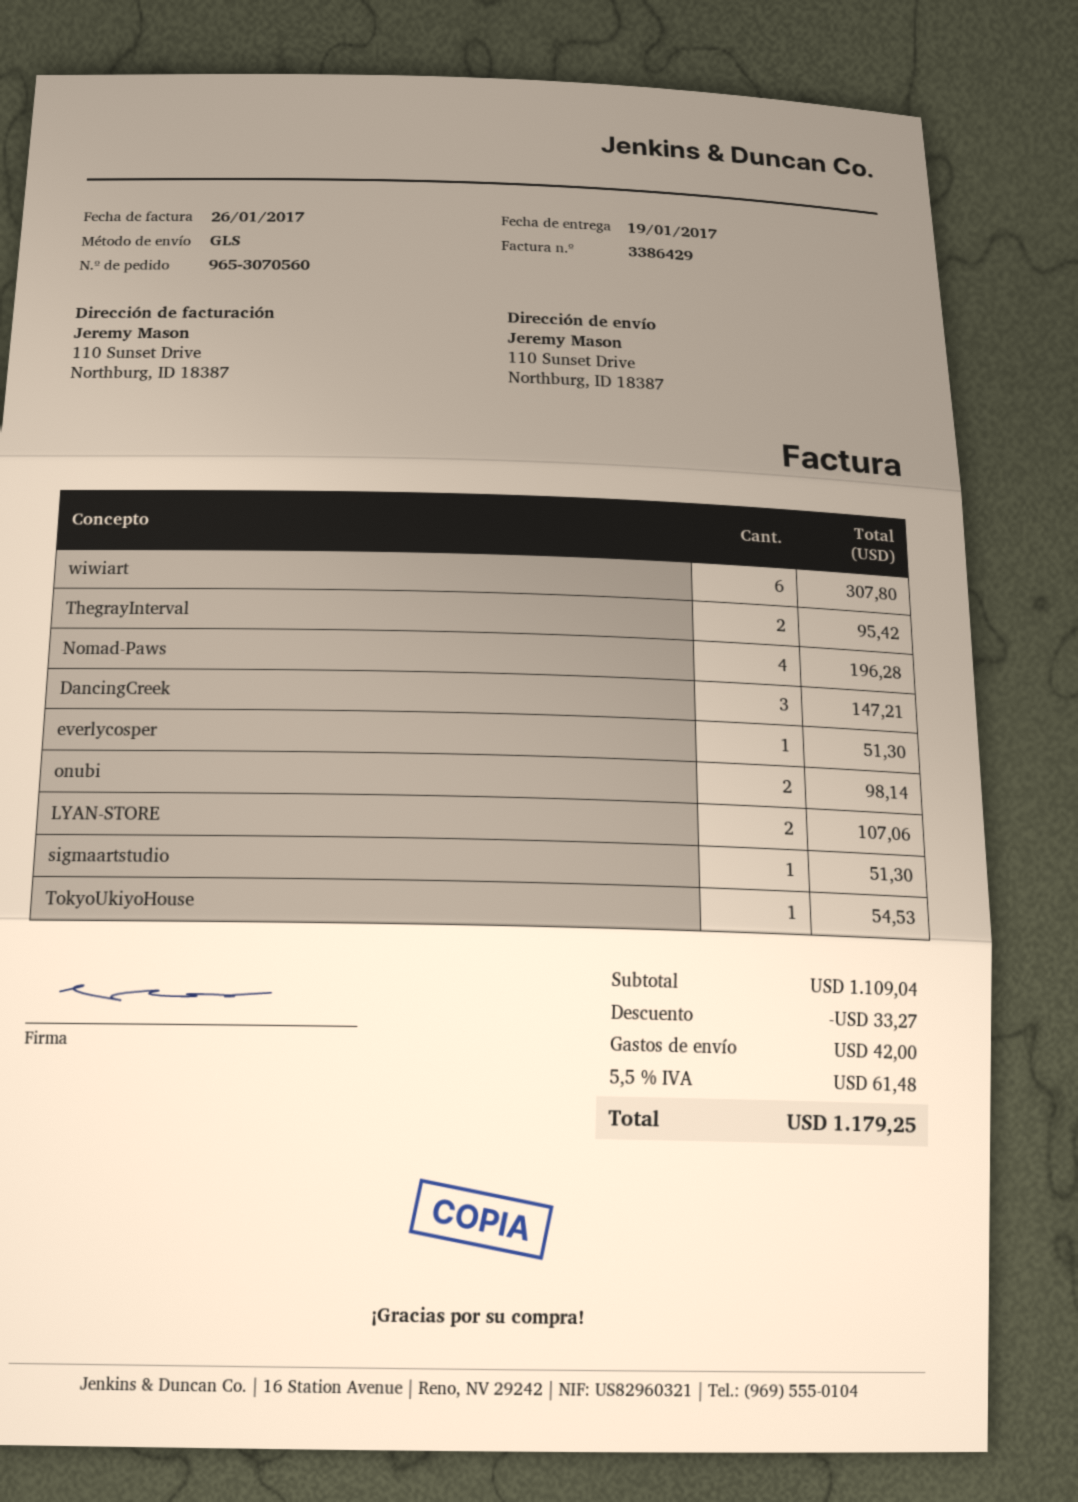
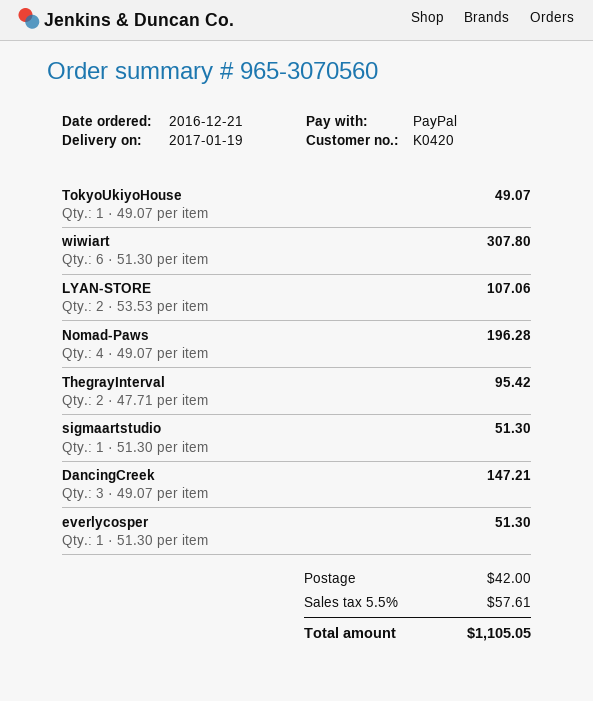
onubi: 2 for 98.14 -> none
TokyoUkiyoHouse: 1 for 54.53 -> 1 for 49.07
discount: 33.27 -> none
tax: 5.5% = 61.48 -> 5.5% = 57.61
total: 1179.25 -> 1105.05

